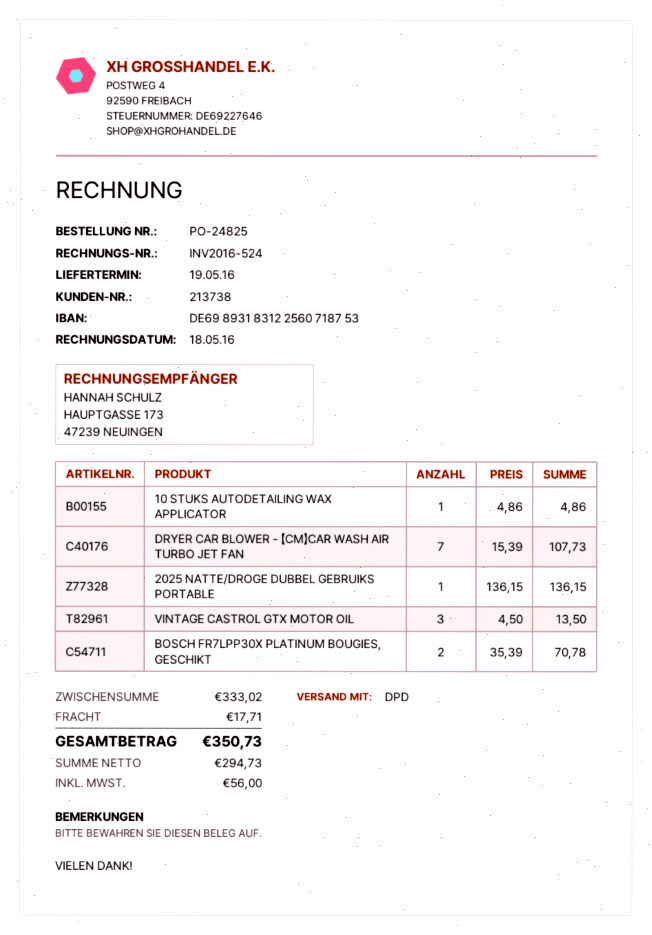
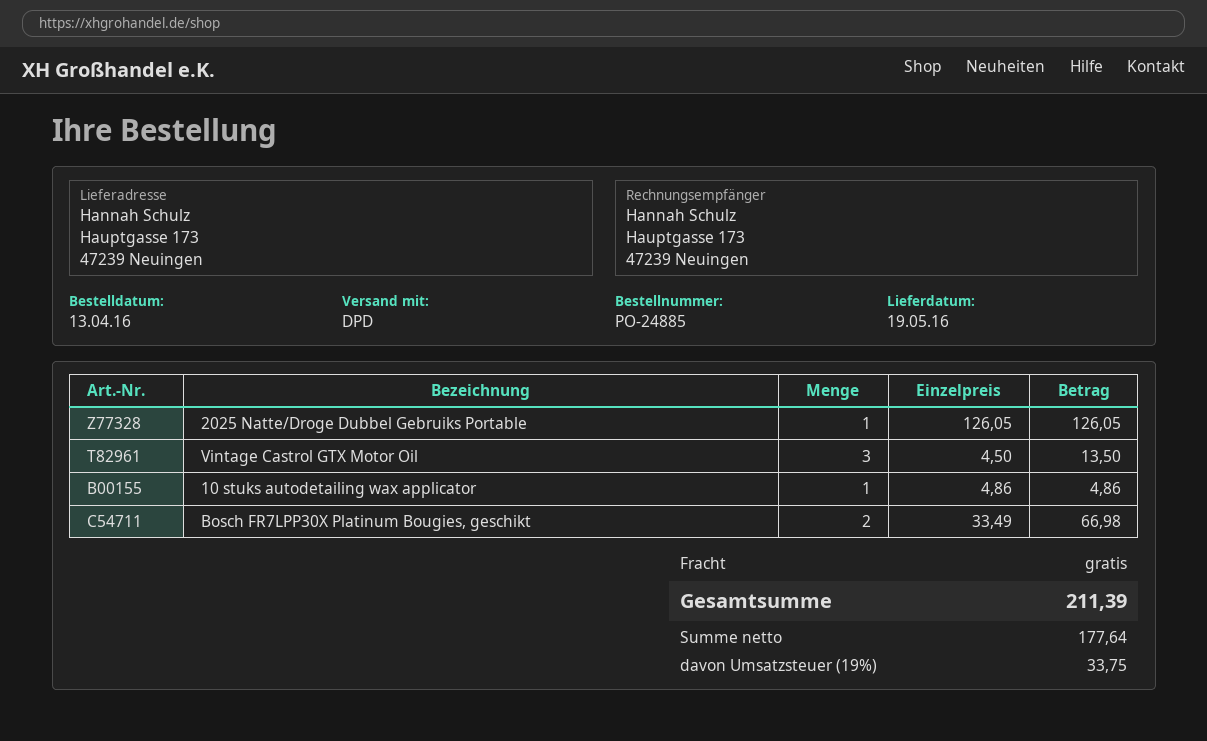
order number: PO-24825 -> PO-24885
DRYER CAR BLOWER - 【CM】CAR WASH AIR TURBO JET FAN: 7 x 15.39 = 107.73 -> none
2025 NATTE/DROGE DUBBEL GEBRUIKS PORTABLE: 1 x 136.15 = 136.15 -> 1 x 126.05 = 126.05
BOSCH FR7LPP30X PLATINUM BOUGIES, GESCHIKT: 2 x 35.39 = 70.78 -> 2 x 33.49 = 66.98
shipping: 17.71 -> 0.00
net: 294.73 -> 177.64
tax: 56.00 -> 33.75
total: 350.73 -> 211.39

